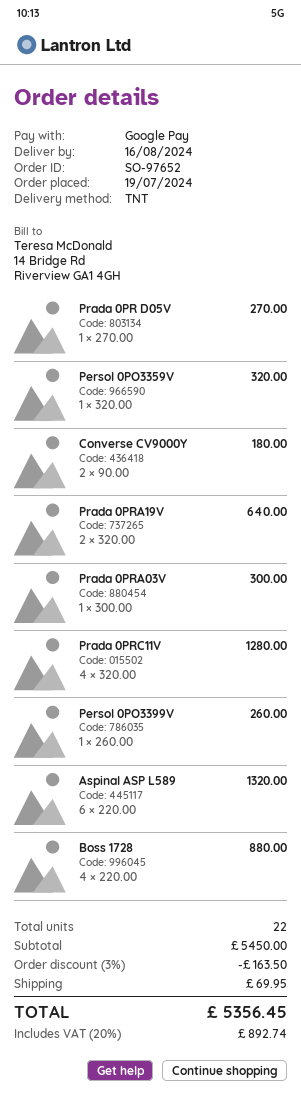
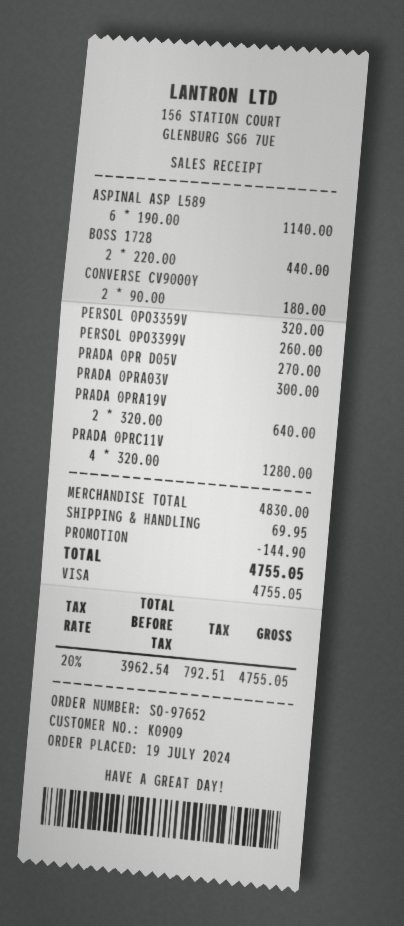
payment method: Google Pay -> Visa
Aspinal ASP L589: 6 x 220.00 = 1320.00 -> 6 x 190.00 = 1140.00
Boss 1728: 4 x 220.00 = 880.00 -> 2 x 220.00 = 440.00
subtotal: 5450.00 -> 4830.00
discount: 163.50 -> 144.90
tax: 20% = 892.74 -> 20% = 792.51
total: 5356.45 -> 4755.05

